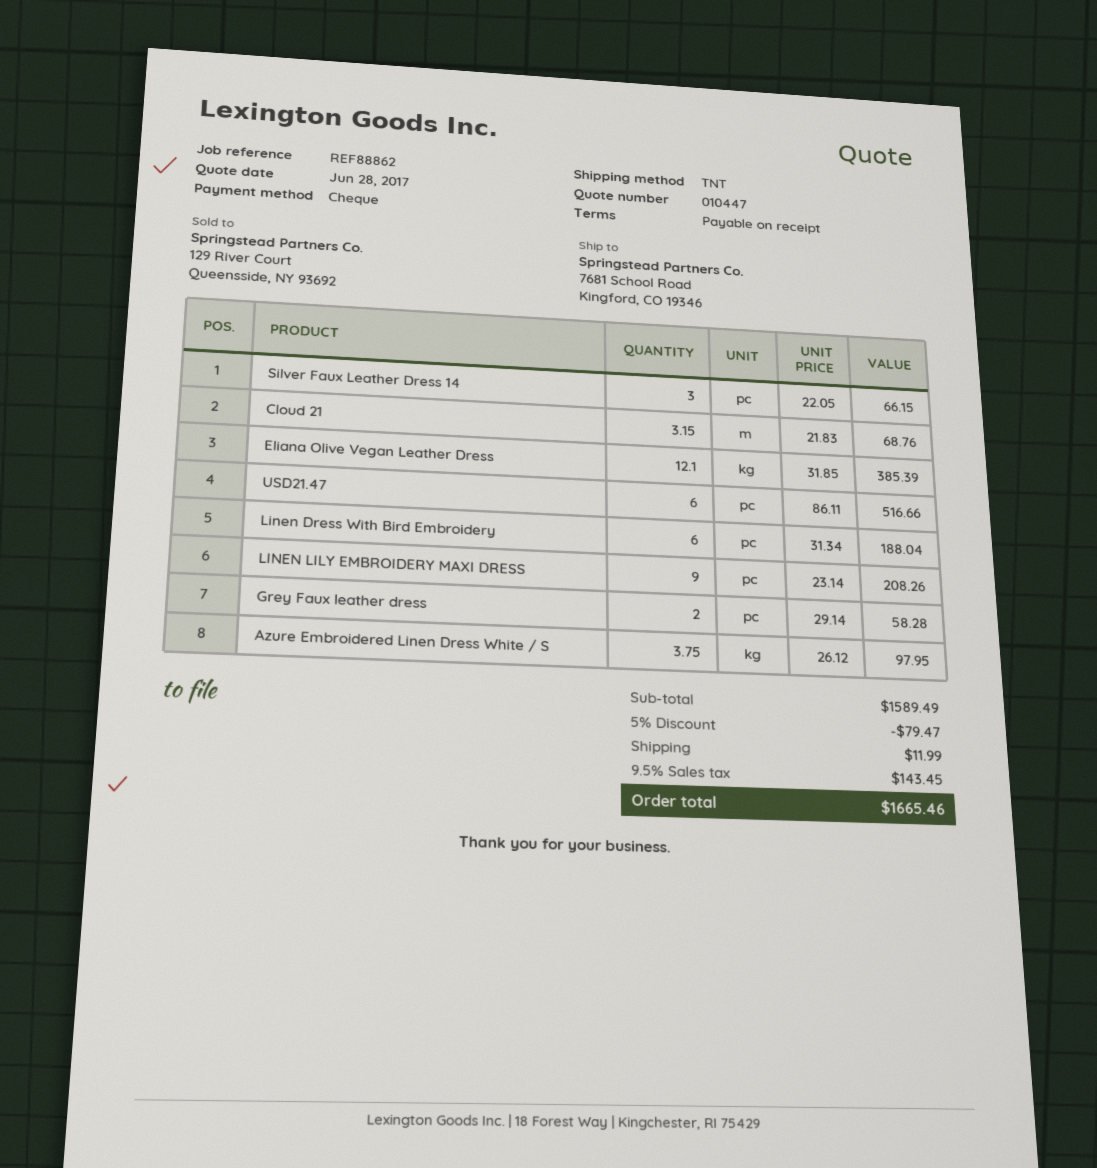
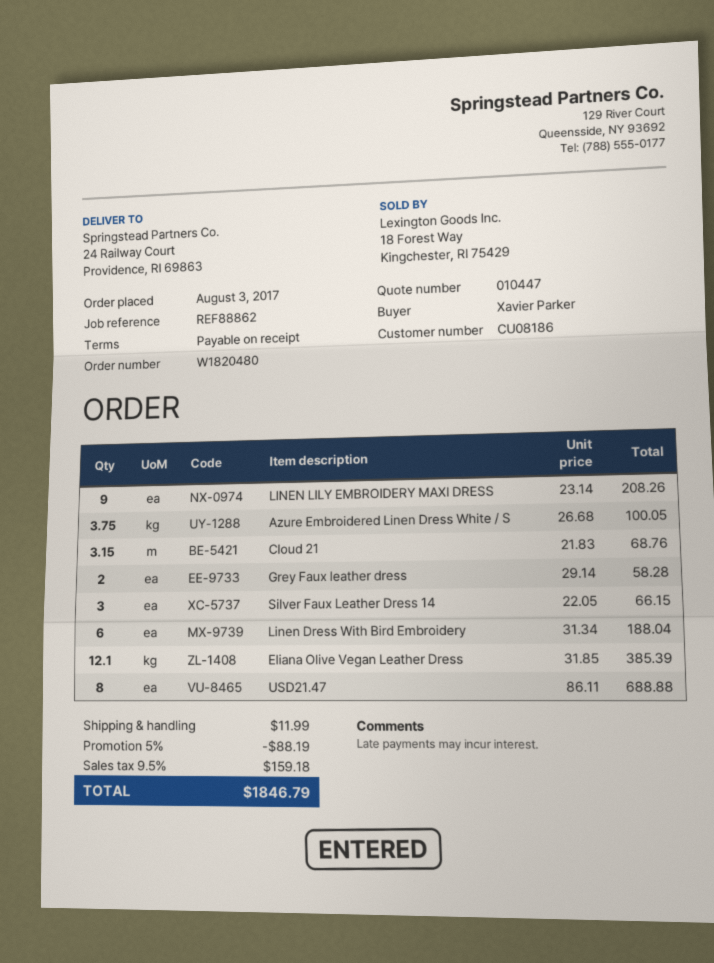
ship to: 7681 School Road, Kingford, CO 19346 -> 24 Railway Court, Providence, RI 69863
USD21.47: 6 x 86.11 = 516.66 -> 8 x 86.11 = 688.88
Azure Embroidered Linen Dress White / S: 3.75 x 26.12 = 97.95 -> 3.75 x 26.68 = 100.05
discount: 5% = 79.47 -> 5% = 88.19
tax: 9.5% = 143.45 -> 9.5% = 159.18
total: 1665.46 -> 1846.79

